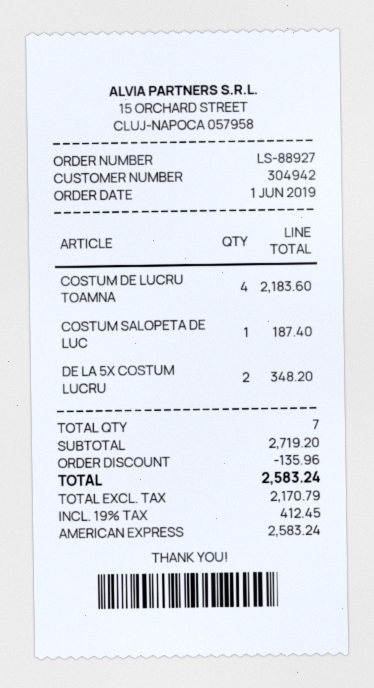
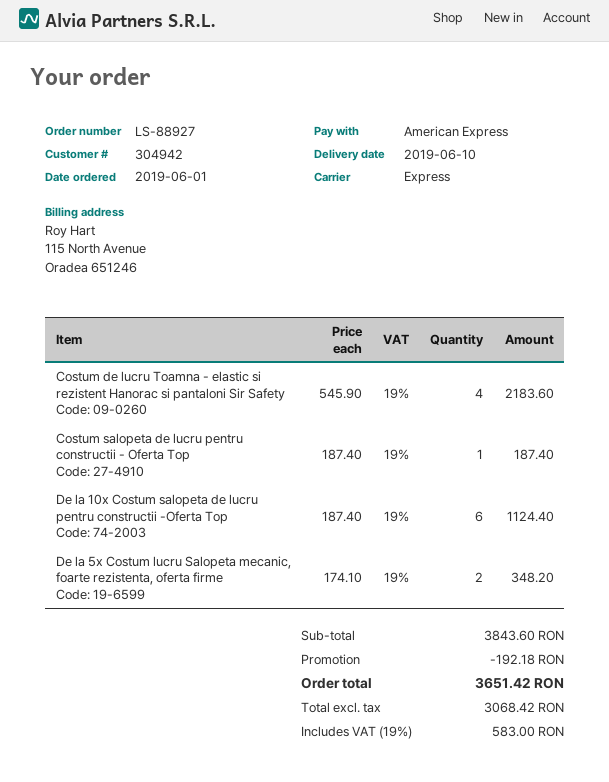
De la 10x Costum salopeta de lucru pentru constructii -Oferta Top: none -> 6 for 1124.40
subtotal: 2719.20 -> 3843.60
discount: 135.96 -> 192.18
net: 2170.79 -> 3068.42
tax: 19% = 412.45 -> 19% = 583.00
total: 2583.24 -> 3651.42

